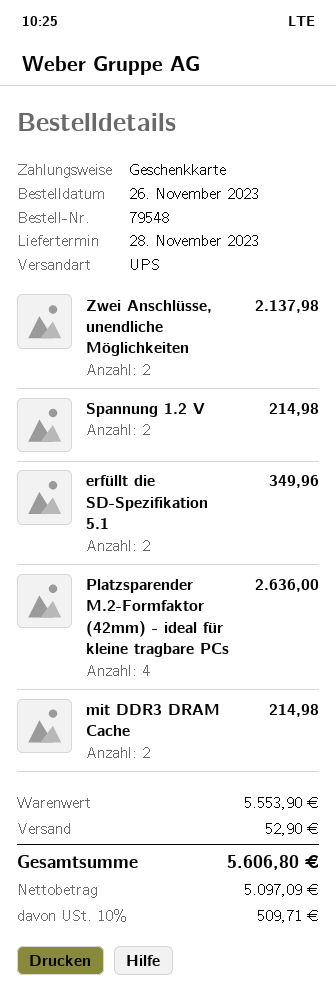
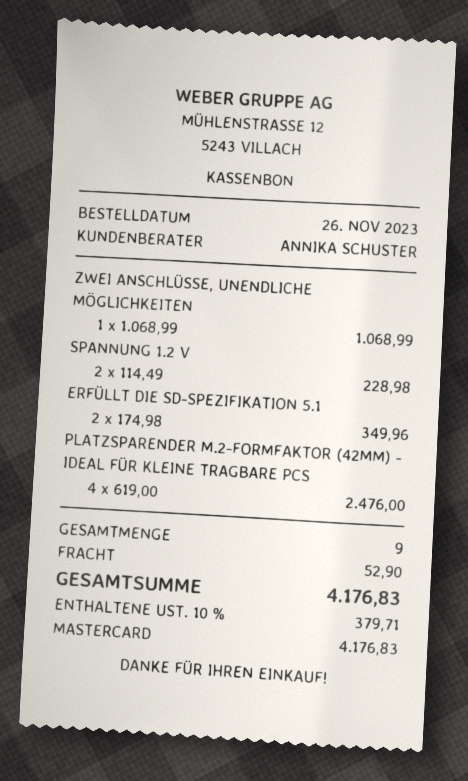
payment method: gift card -> Mastercard
Zwei Anschlüsse, unendliche Möglichkeiten: 2 for 2137.98 -> 1 for 1068.99
Spannung 1.2 V: 2 for 214.98 -> 2 for 228.98
Platzsparender M.2-Formfaktor (42mm) - ideal für kleine tragbare PCs: 4 for 2636.00 -> 4 for 2476.00
mit DDR3 DRAM Cache: 2 for 214.98 -> none
tax: 10% = 509.71 -> 10% = 379.71
total: 5606.80 -> 4176.83

